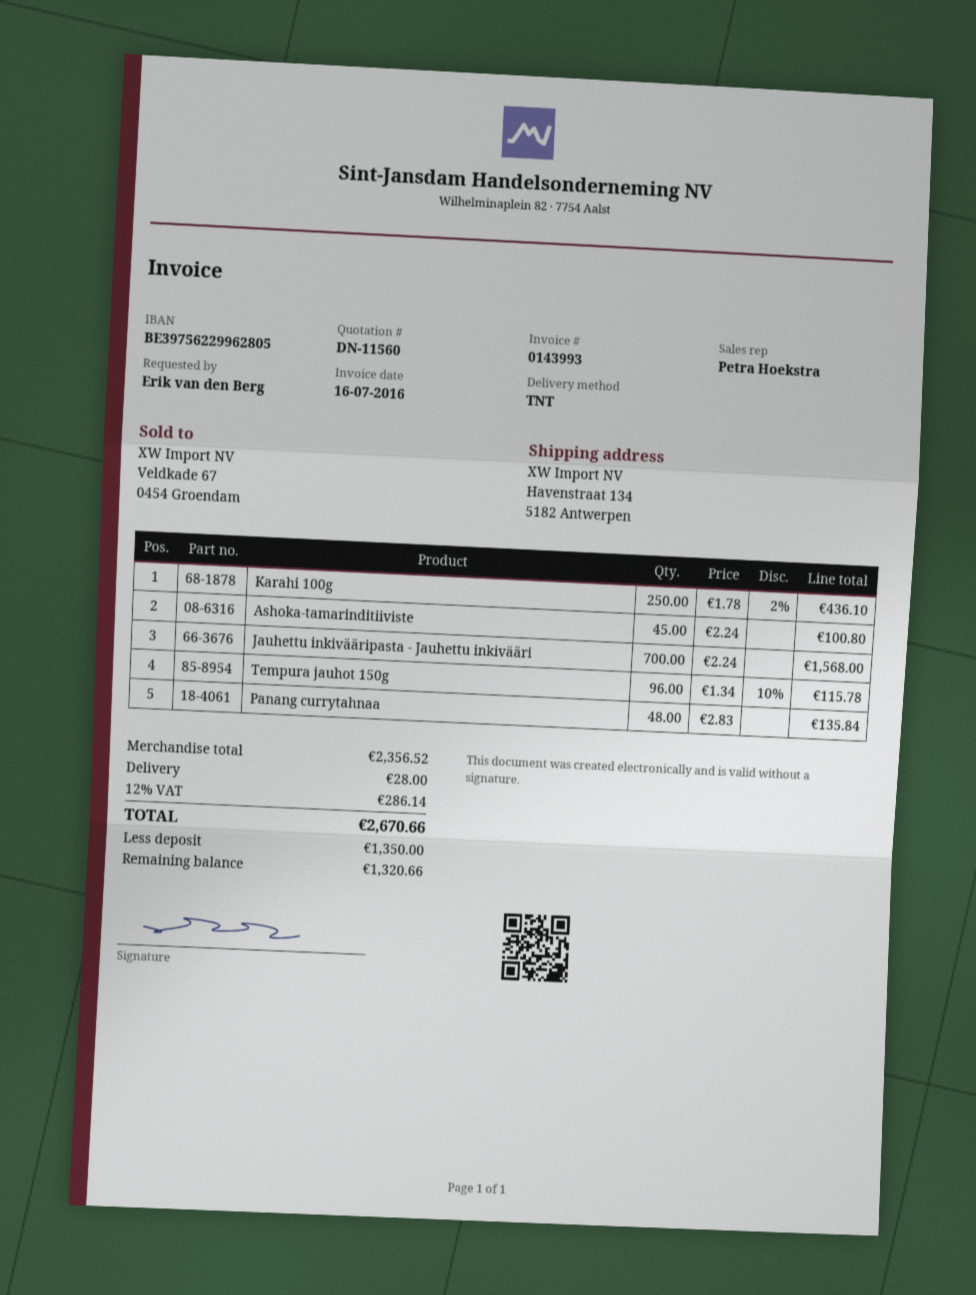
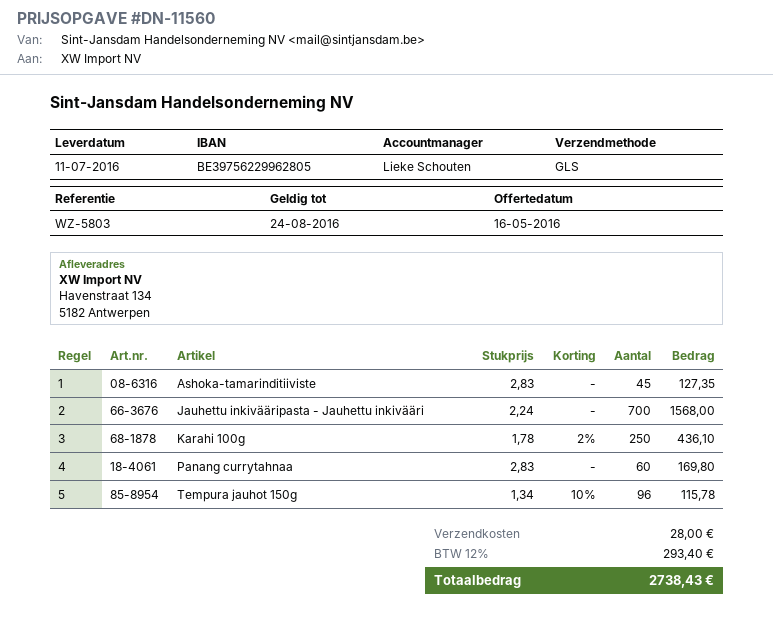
sales rep: Petra Hoekstra -> Lieke Schouten
shipping method: TNT -> GLS
Ashoka-tamarinditiiviste: 45 x 2.24 = 100.80 -> 45 x 2.83 = 127.35
Panang currytahnaa: 48 x 2.83 = 135.84 -> 60 x 2.83 = 169.80
tax: 12% = 286.14 -> 12% = 293.40
total: 2670.66 -> 2738.43

